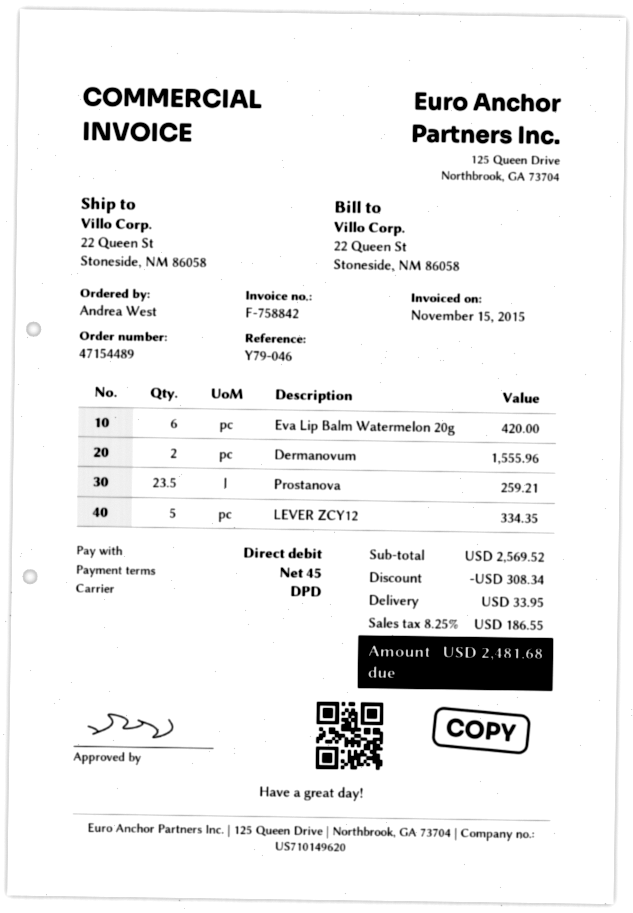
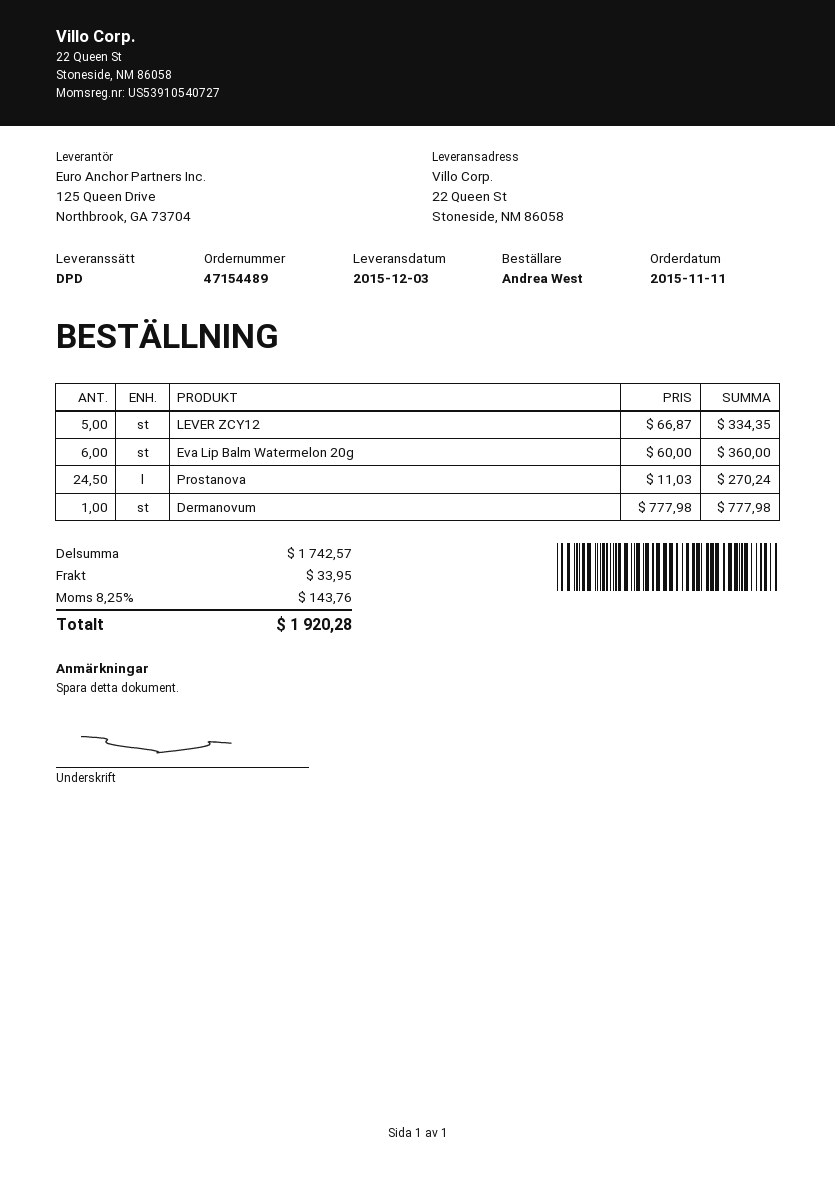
Eva Lip Balm Watermelon 20g: 6 for 420.00 -> 6 for 360.00
Dermanovum: 2 for 1555.96 -> 1 for 777.98
Prostanova: 23.5 for 259.21 -> 24.5 for 270.24
subtotal: 2569.52 -> 1742.57
discount: 308.34 -> none
tax: 8.25% = 186.55 -> 8.25% = 143.76
total: 2481.68 -> 1920.28

